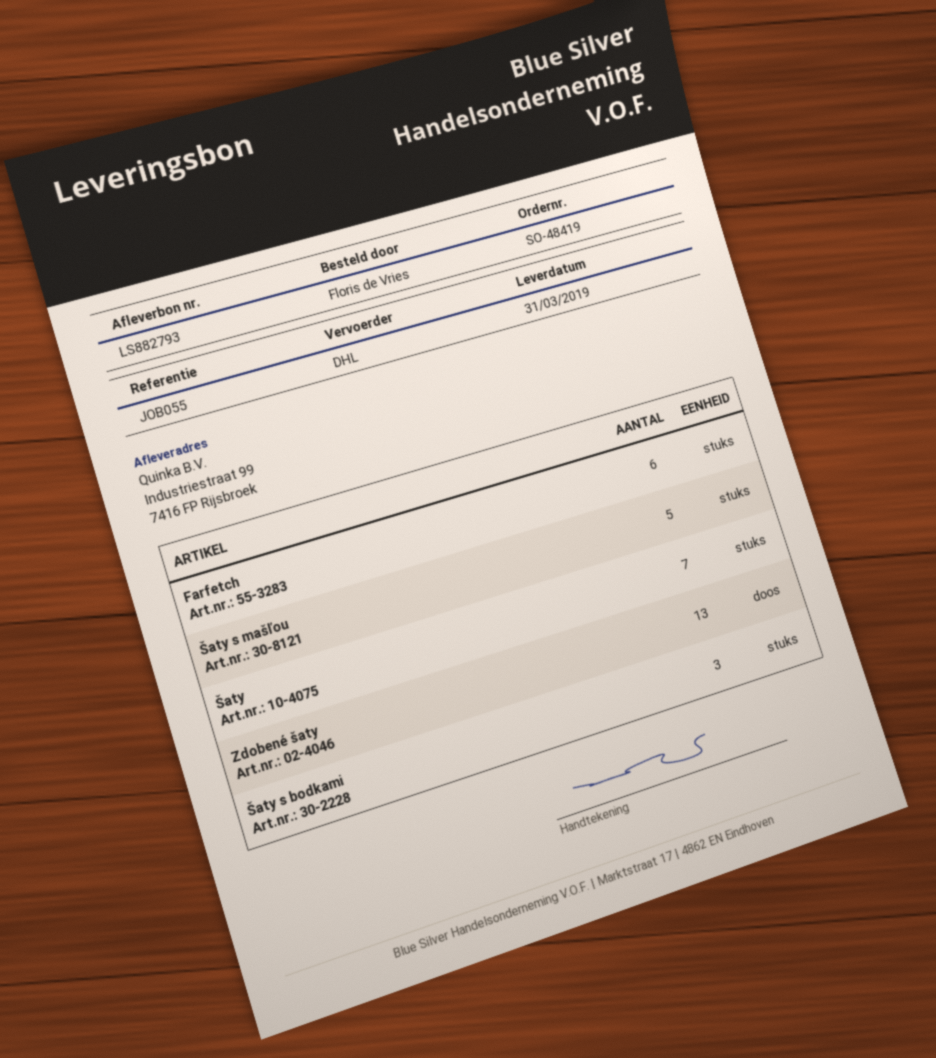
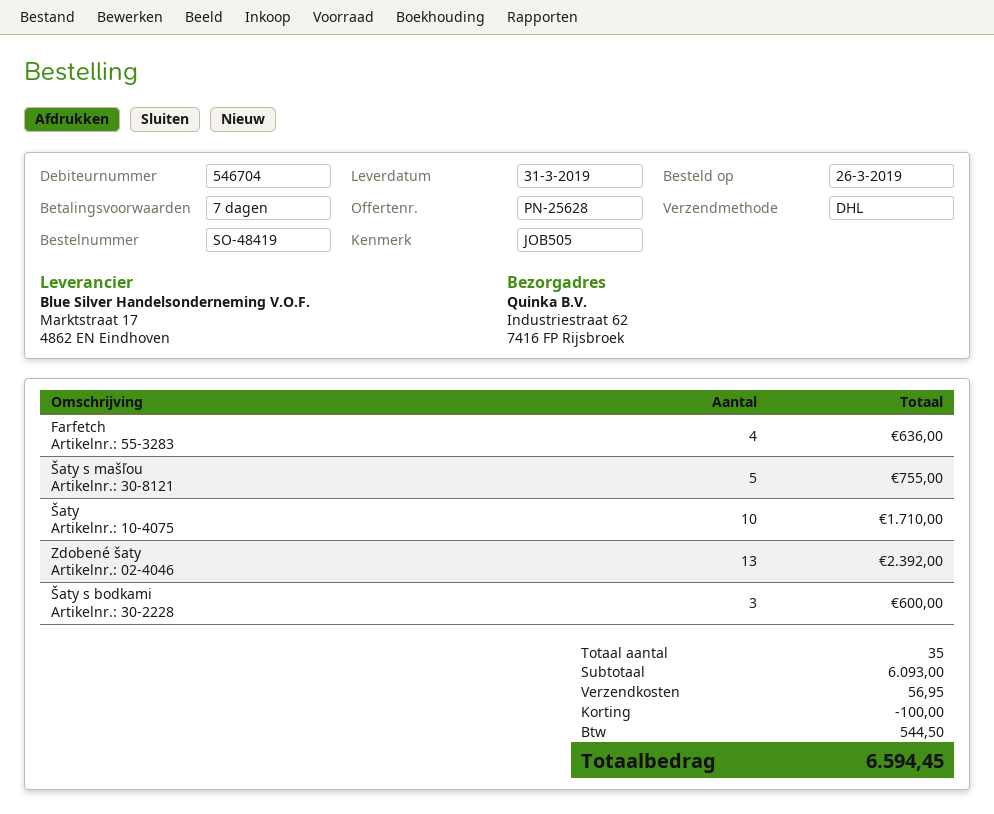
reference: JOB055 -> JOB505
ship to: Industriestraat 99, 7416 FP Rijsbroek -> Industriestraat 62, 7416 FP Rijsbroek
Farfetch: 6 -> 4
Šaty: 7 -> 10

